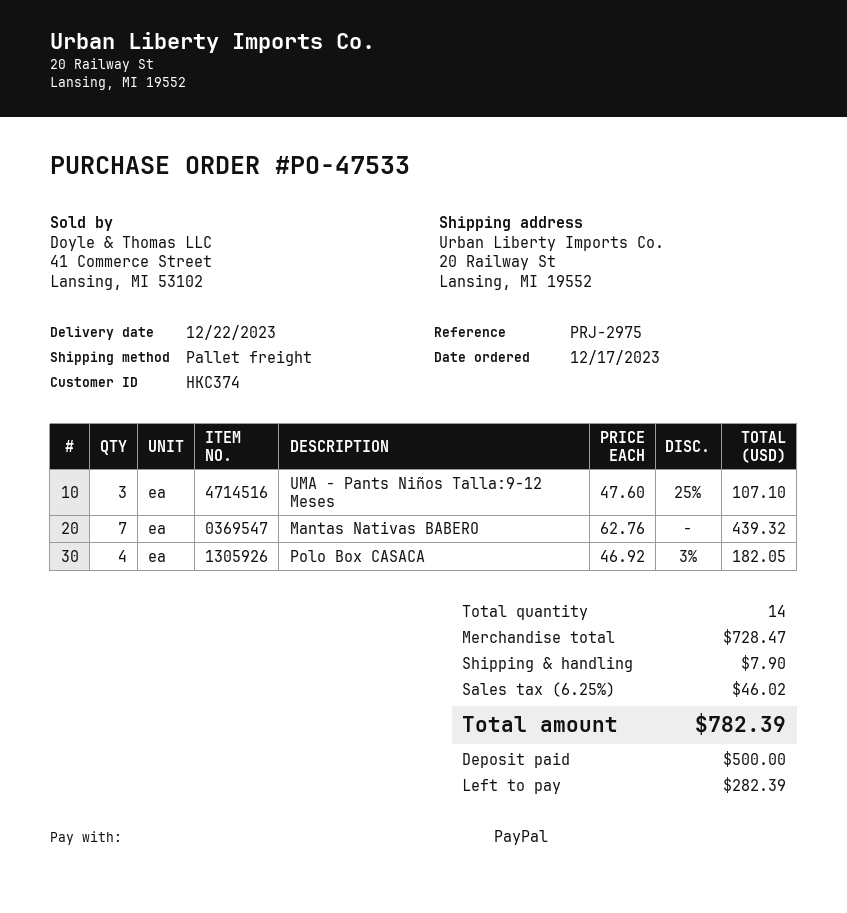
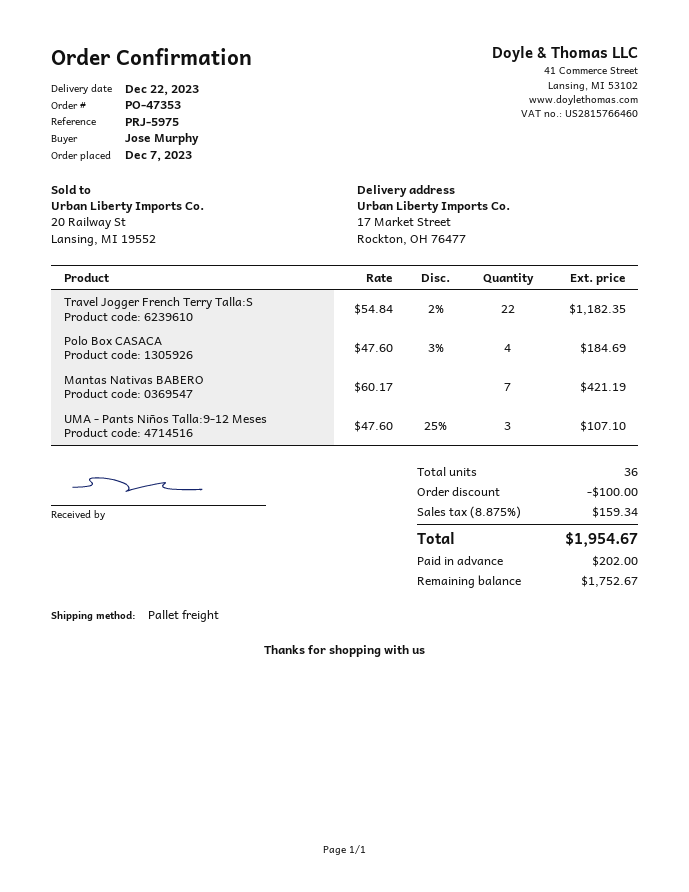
order number: PO-47533 -> PO-47353
order date: 2023-12-17 -> 2023-12-07
reference: PRJ-2975 -> PRJ-5975
ship to: 20 Railway St, Lansing, MI 19552 -> 17 Market Street, Rockton, OH 76477
Mantas Nativas BABERO: 7 x 62.76 = 439.32 -> 7 x 60.17 = 421.19
Polo Box CASACA: 4 x 46.92 - 3% = 182.05 -> 4 x 47.60 - 3% = 184.69
Travel Jogger French Terry Talla:S: none -> 22 x 54.84 - 2% = 1182.35
total quantity: 14 -> 36
discount: none -> 100.00
shipping: 7.90 -> none
tax: 6.25% = 46.02 -> 8.875% = 159.34
total: 782.39 -> 1954.67
deposit: 500.00 -> 202.00
balance: 282.39 -> 1752.67

